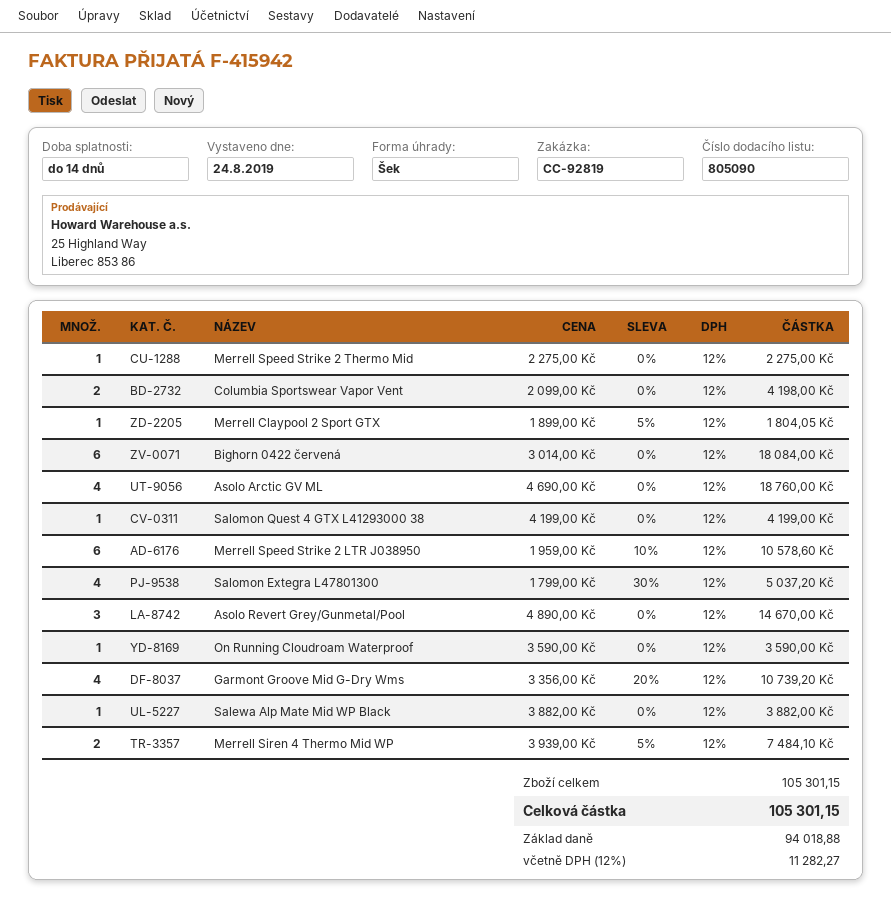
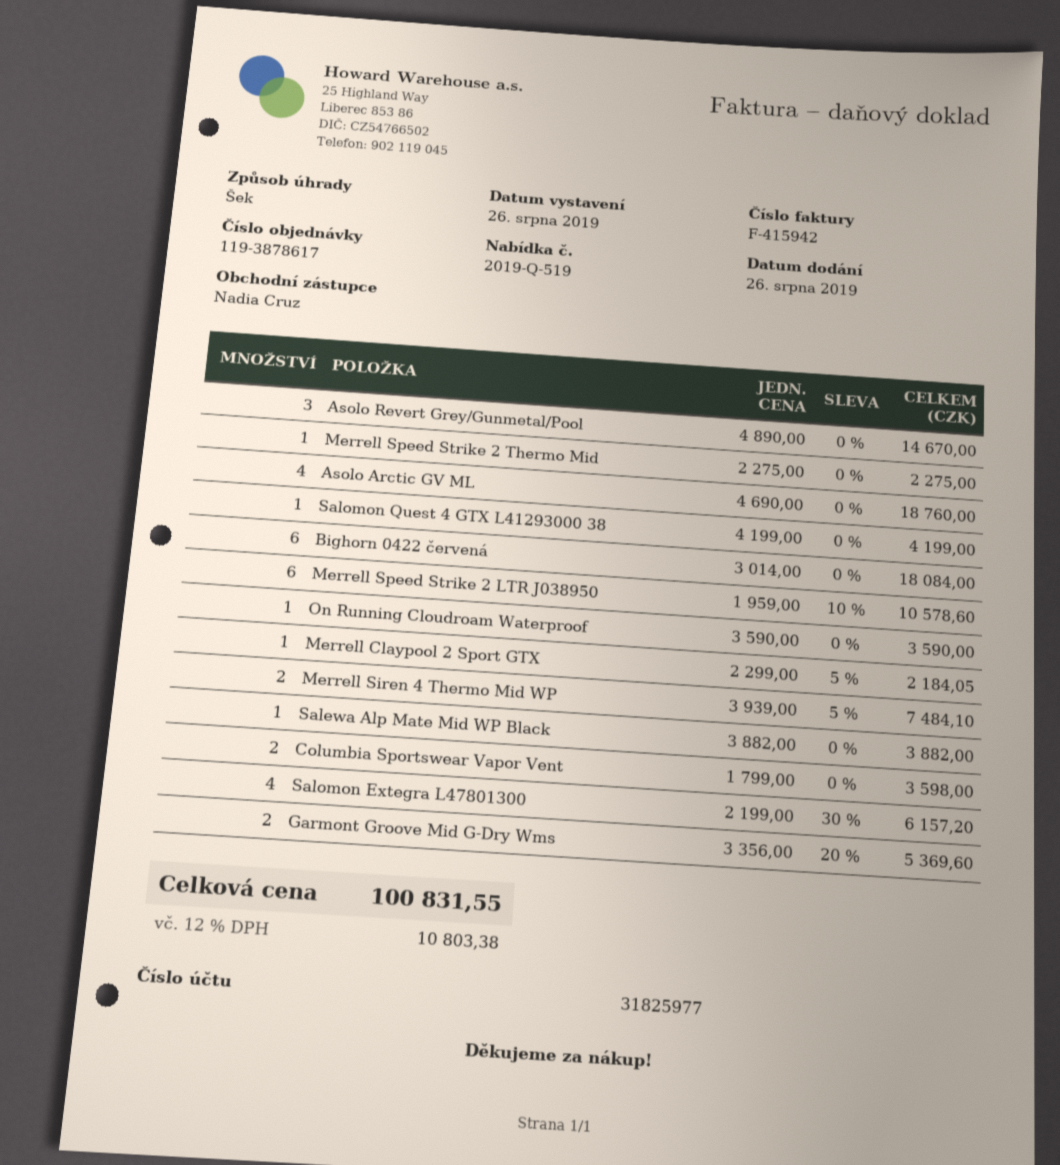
invoice date: 2019-08-24 -> 2019-08-26
Columbia Sportswear Vapor Vent: 2 x 2099.00 = 4198.00 -> 2 x 1799.00 = 3598.00
Merrell Claypool 2 Sport GTX: 1 x 1899.00 - 5% = 1804.05 -> 1 x 2299.00 - 5% = 2184.05
Salomon Extegra L47801300: 4 x 1799.00 - 30% = 5037.20 -> 4 x 2199.00 - 30% = 6157.20
Garmont Groove Mid G-Dry Wms: 4 x 3356.00 - 20% = 10739.20 -> 2 x 3356.00 - 20% = 5369.60
tax: 12% = 11282.27 -> 12% = 10803.38
total: 105301.15 -> 100831.55

